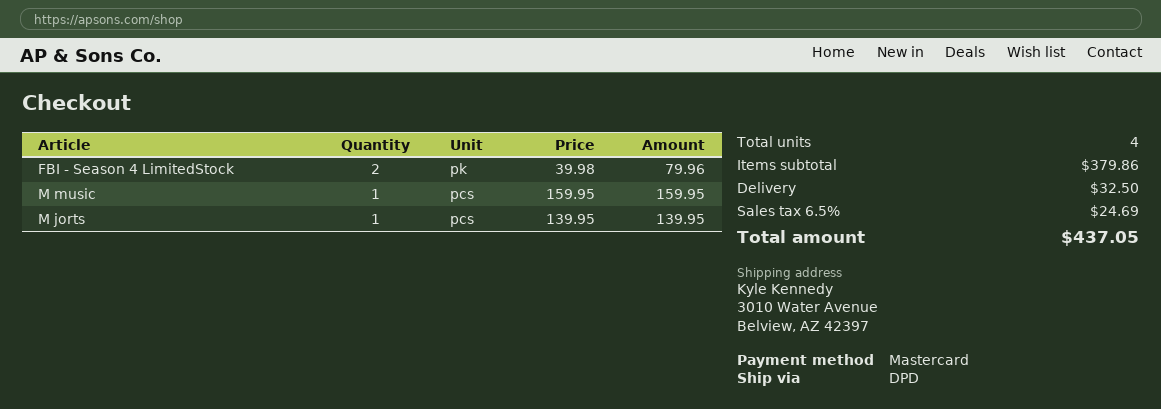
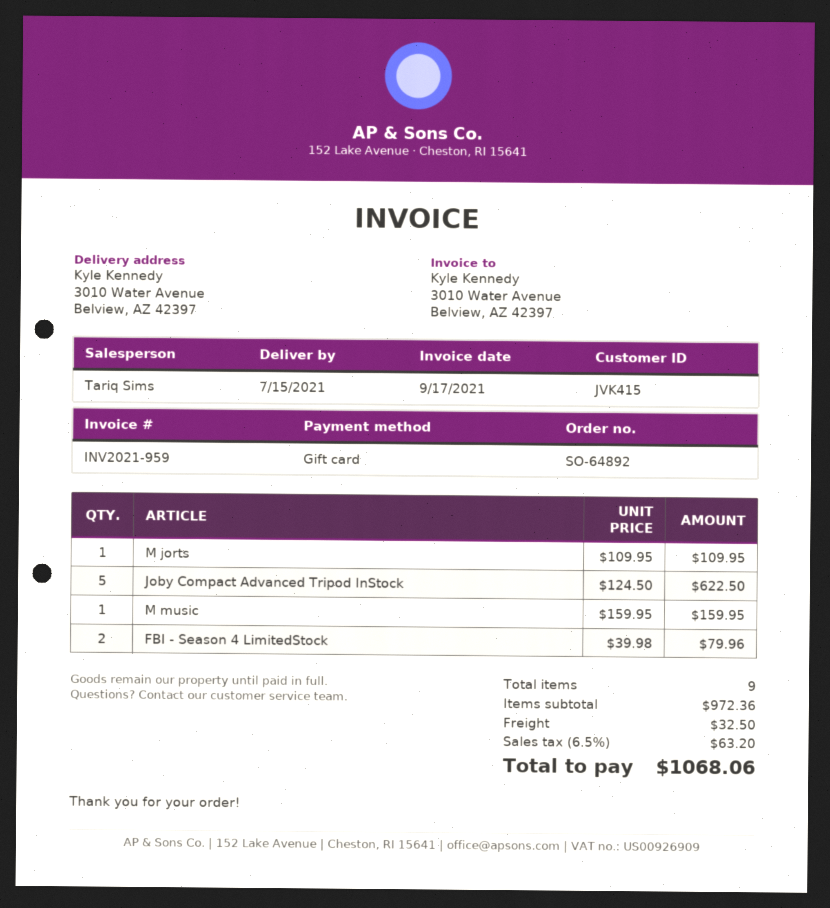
payment method: Mastercard -> gift card
M jorts: 1 x 139.95 = 139.95 -> 1 x 109.95 = 109.95
Joby Compact Advanced Tripod InStock: none -> 5 x 124.50 = 622.50
total quantity: 4 -> 9
subtotal: 379.86 -> 972.36
tax: 6.5% = 24.69 -> 6.5% = 63.20
total: 437.05 -> 1068.06

